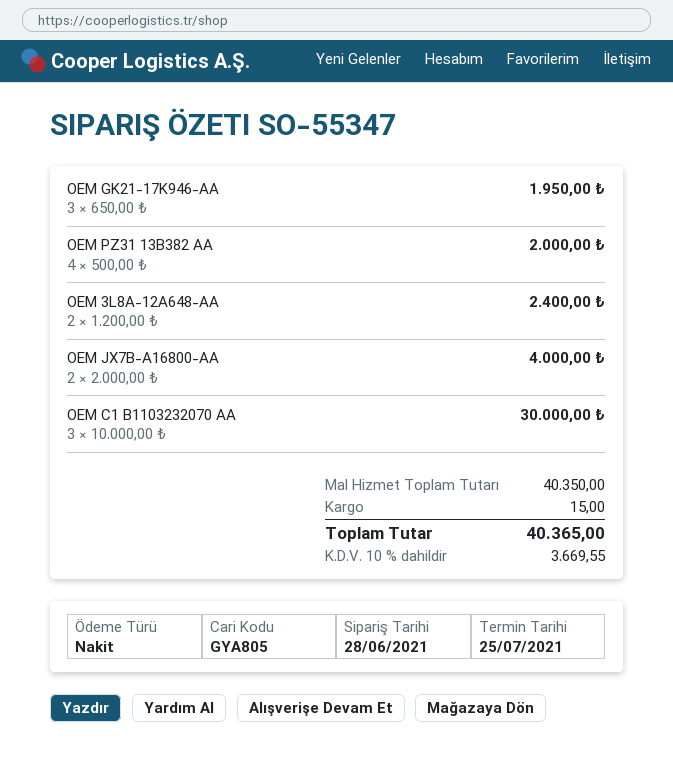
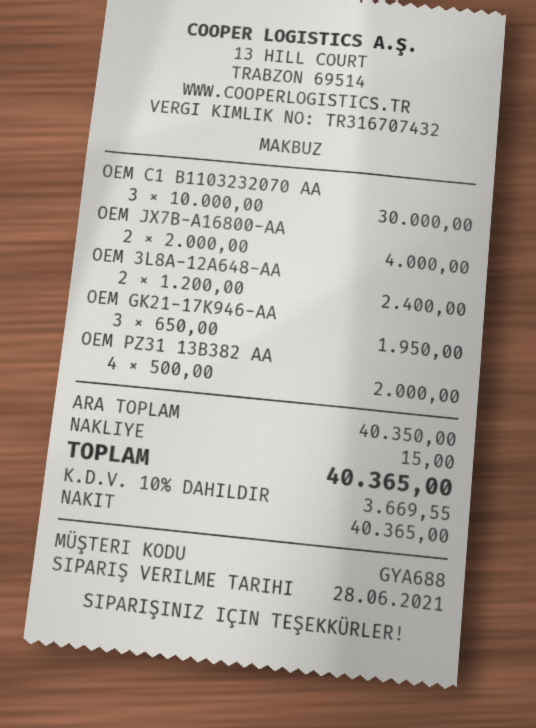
customer number: GYA805 -> GYA688

